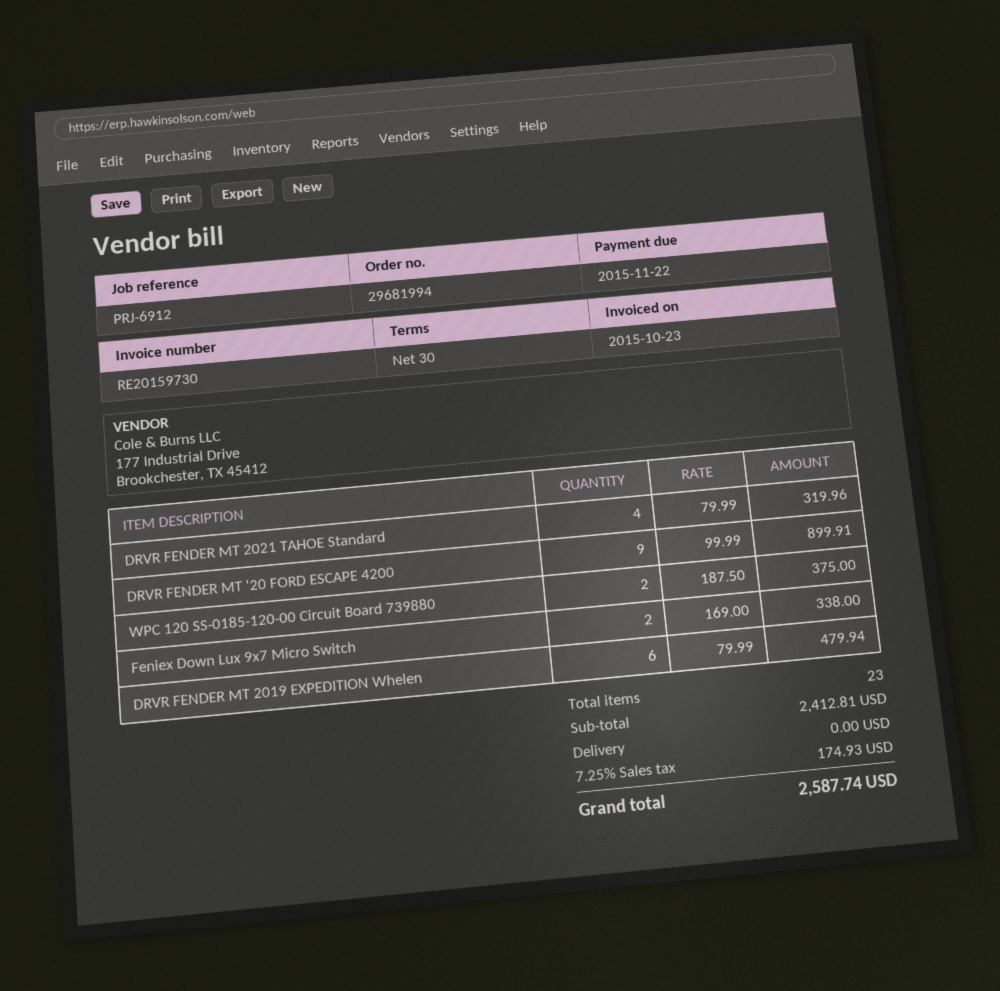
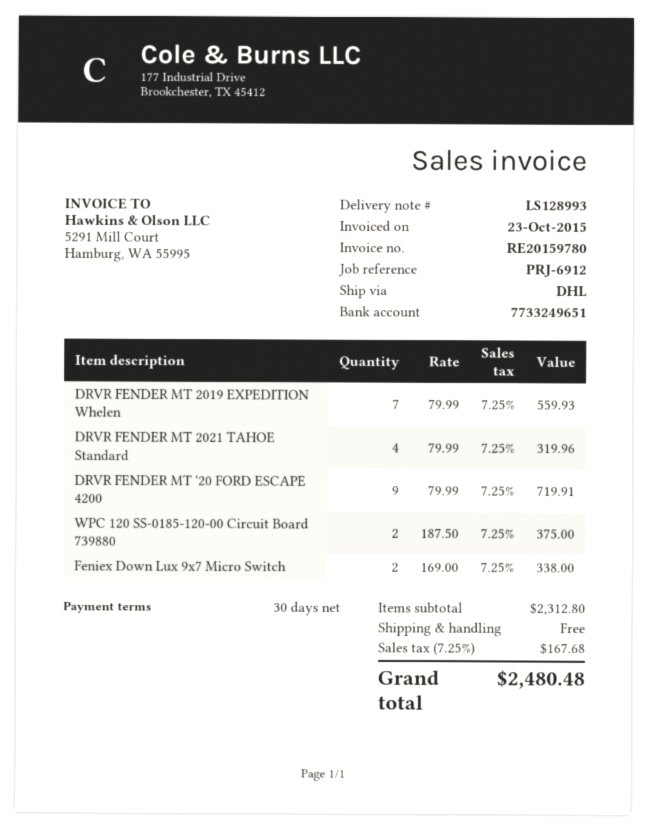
invoice number: RE20159730 -> RE20159780
DRVR FENDER MT '20 FORD ESCAPE 4200: 9 x 99.99 = 899.91 -> 9 x 79.99 = 719.91
DRVR FENDER MT 2019 EXPEDITION Whelen: 6 x 79.99 = 479.94 -> 7 x 79.99 = 559.93
subtotal: 2412.81 -> 2312.80
tax: 7.25% = 174.93 -> 7.25% = 167.68
total: 2587.74 -> 2480.48

